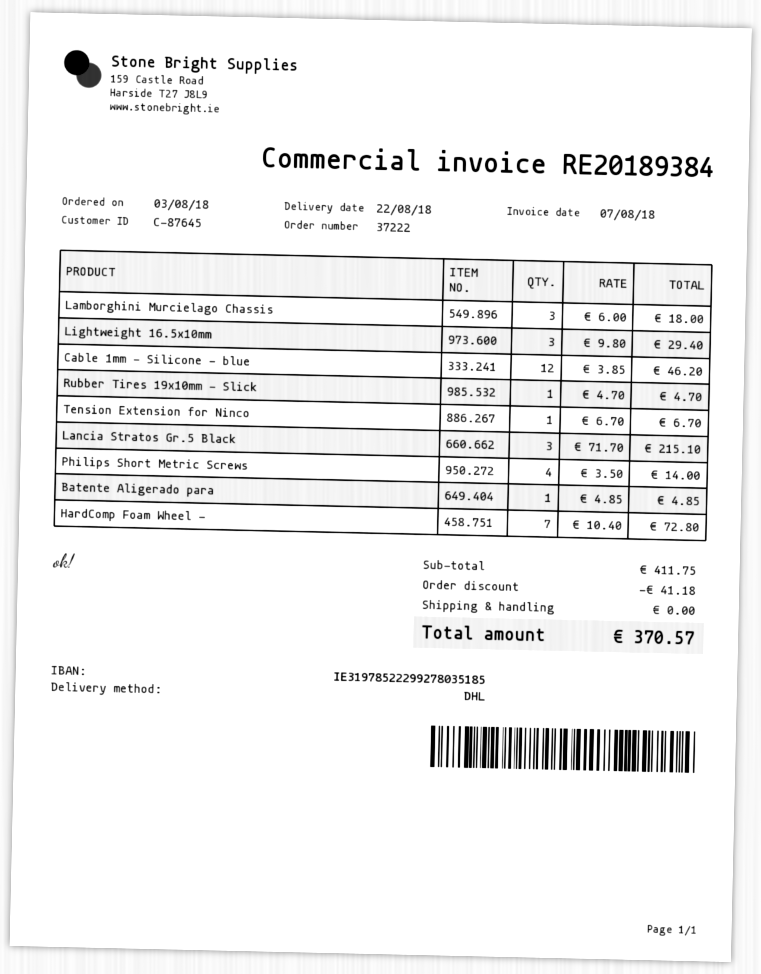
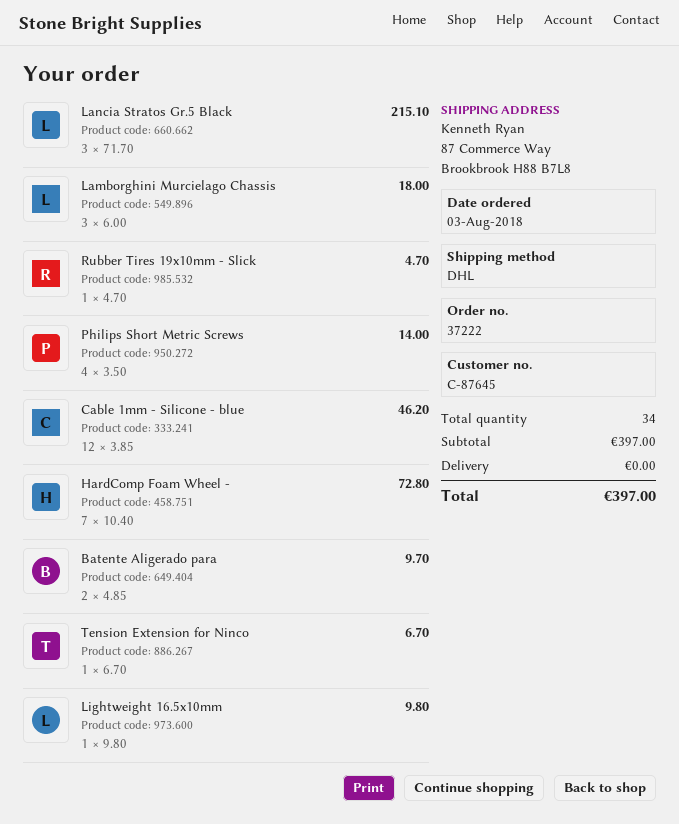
Lightweight 16.5x10mm: 3 x 9.80 = 29.40 -> 1 x 9.80 = 9.80
Batente Aligerado para: 1 x 4.85 = 4.85 -> 2 x 4.85 = 9.70
subtotal: 411.75 -> 397.00
discount: 41.18 -> none
total: 370.57 -> 397.00

